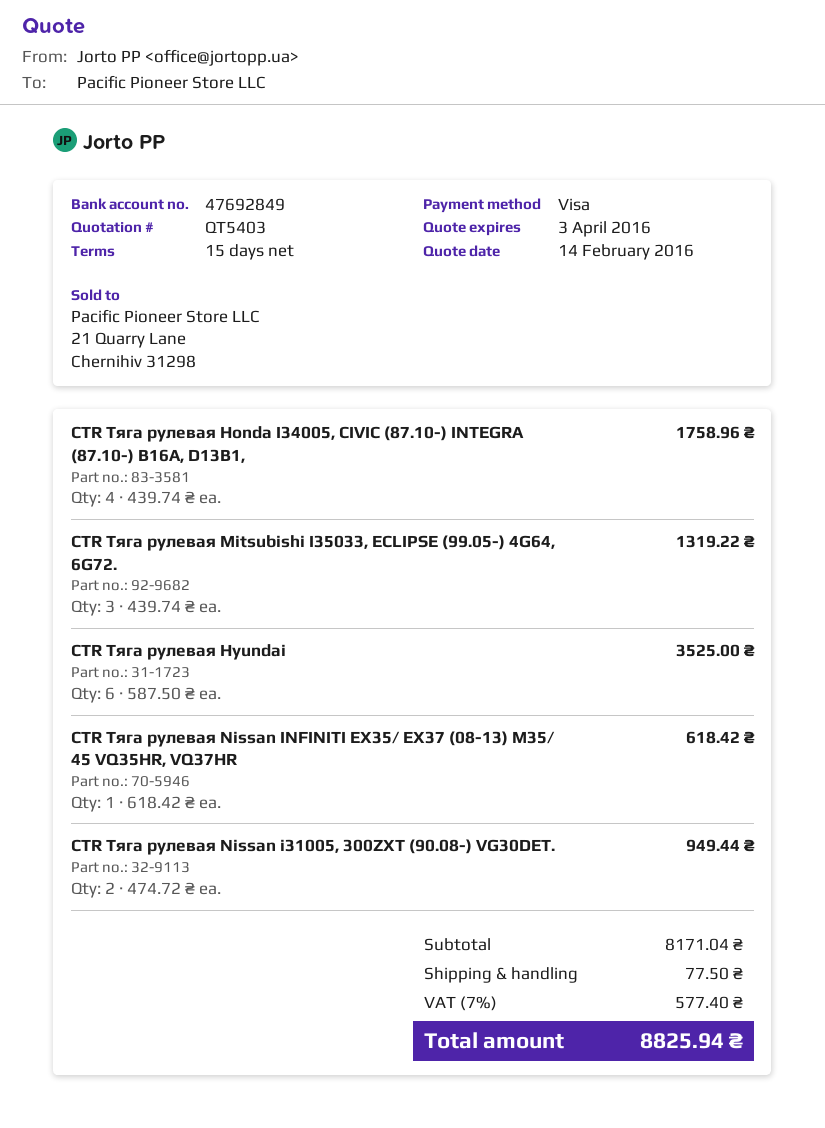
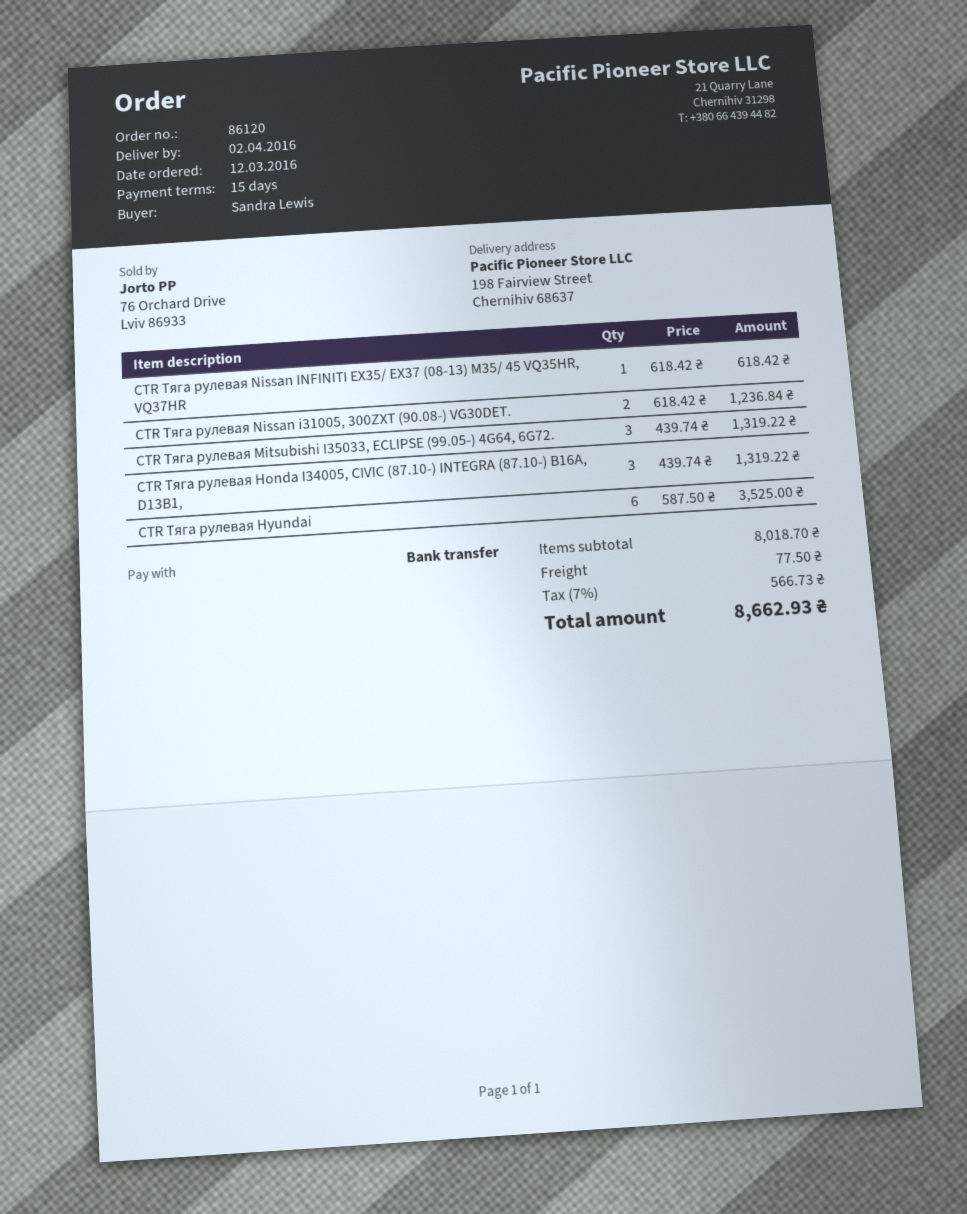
payment method: Visa -> bank transfer
CTR Тяга рулевая Honda I34005, CIVIC (87.10-) INTEGRA (87.10-) B16A, D13B1,: 4 x 439.74 = 1758.96 -> 3 x 439.74 = 1319.22
CTR Тяга рулевая Nissan i31005, 300ZXT (90.08-) VG30DET.: 2 x 474.72 = 949.44 -> 2 x 618.42 = 1236.84
subtotal: 8171.04 -> 8018.70
tax: 7% = 577.40 -> 7% = 566.73
total: 8825.94 -> 8662.93

